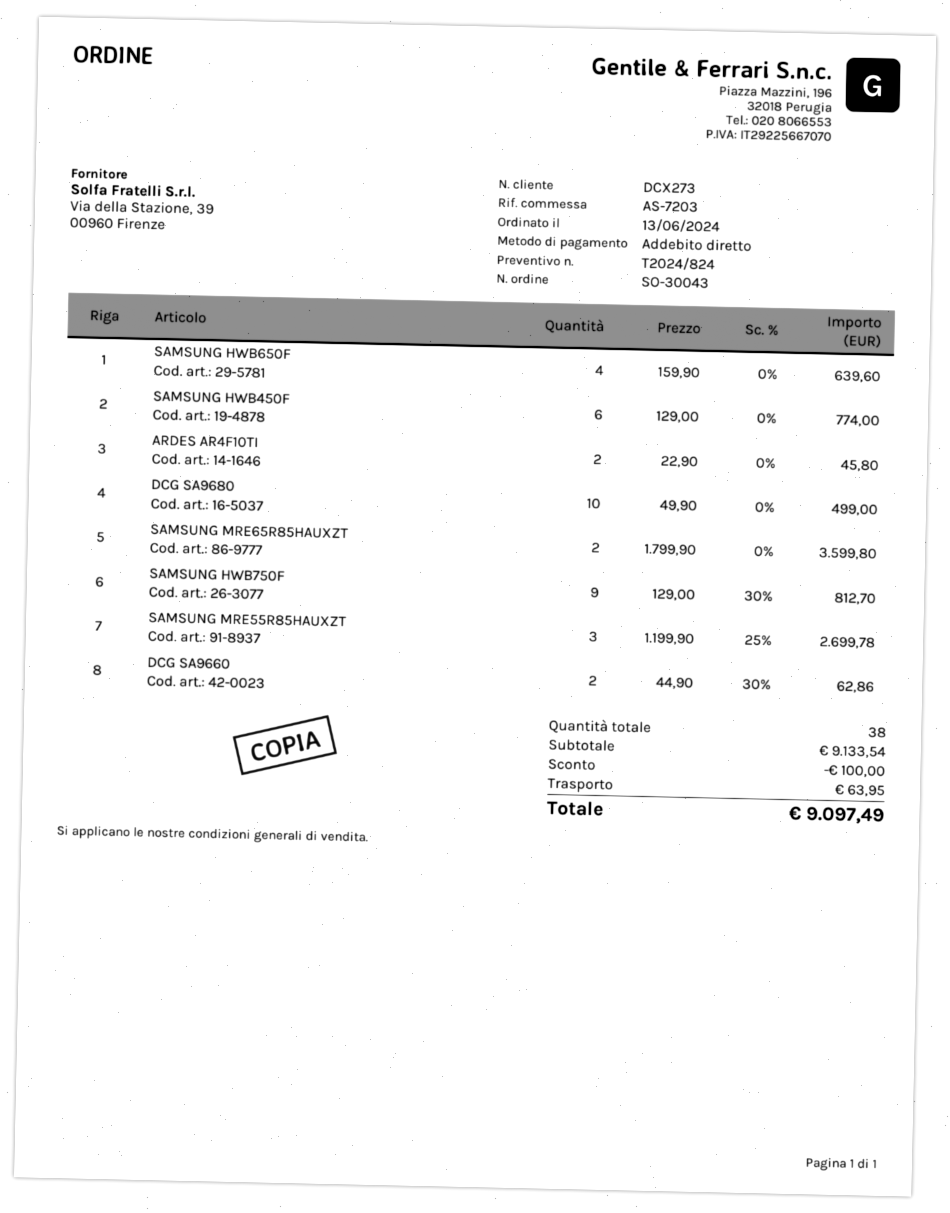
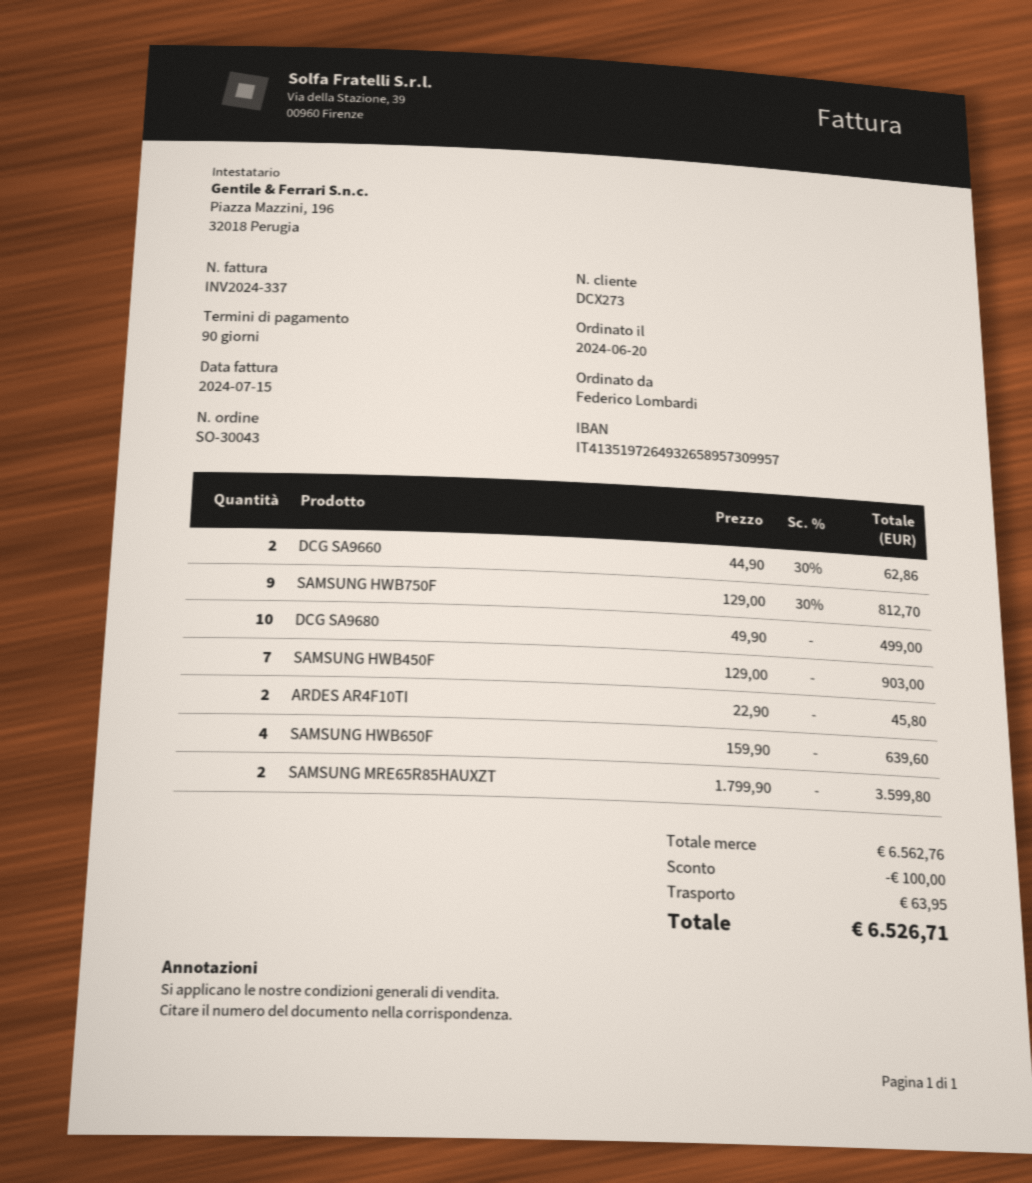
order date: 2024-06-13 -> 2024-06-20
SAMSUNG HWB450F: 6 x 129.00 = 774.00 -> 7 x 129.00 = 903.00
SAMSUNG MRE55R85HAUXZT: 3 x 1199.90 - 25% = 2699.78 -> none
subtotal: 9133.54 -> 6562.76
total: 9097.49 -> 6526.71

